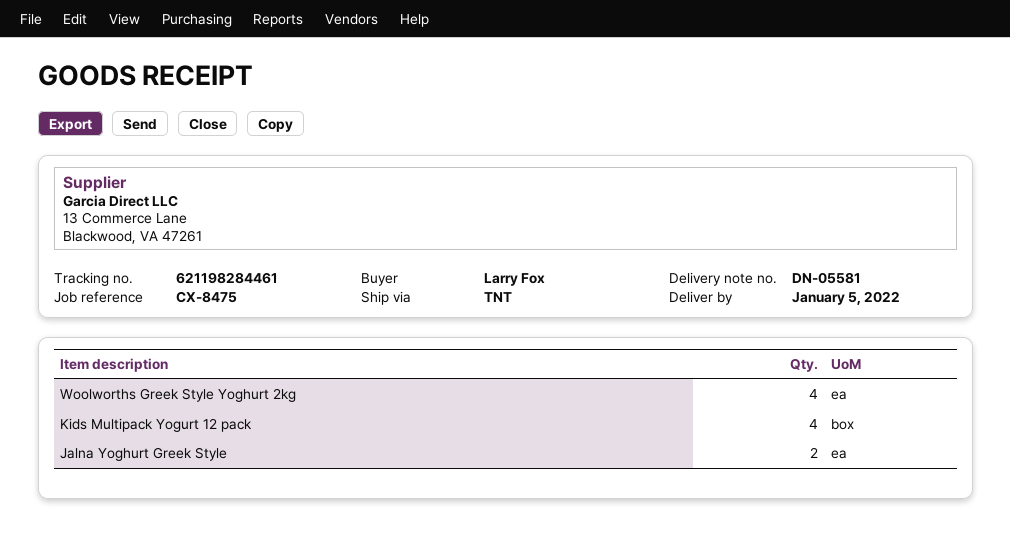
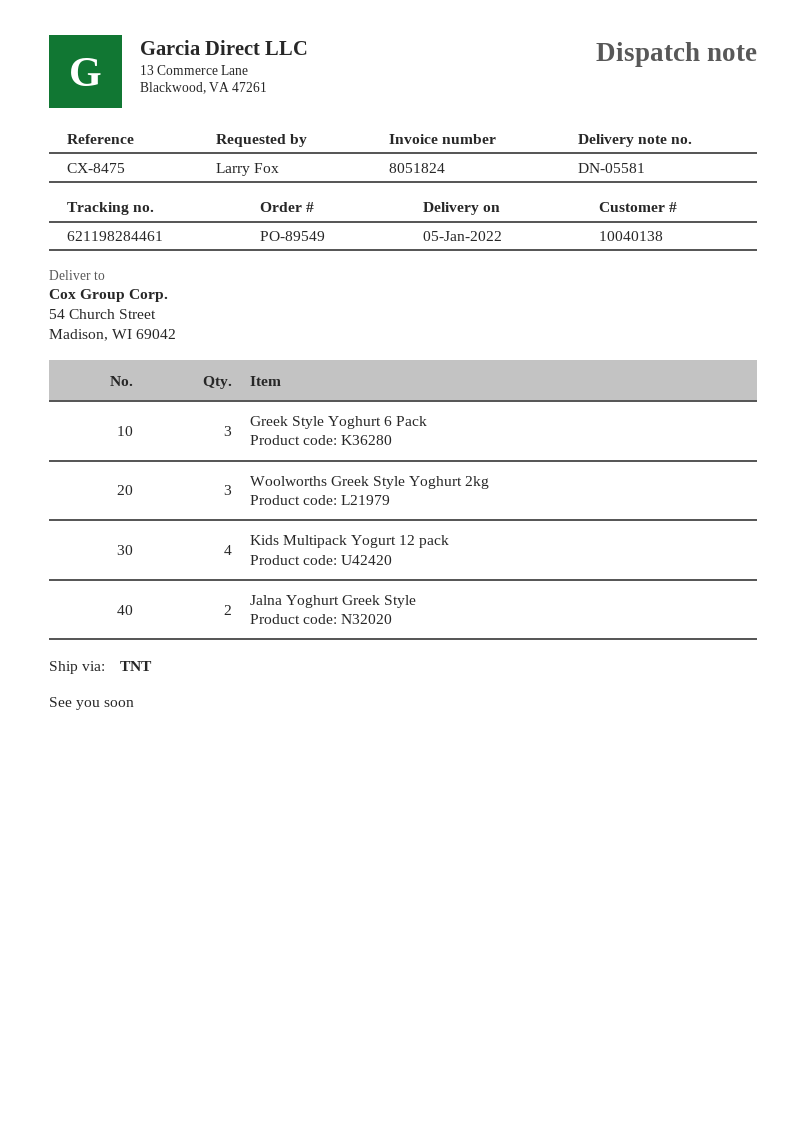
Woolworths Greek Style Yoghurt 2kg: 4 -> 3
Greek Style Yoghurt 6 Pack: none -> 3

